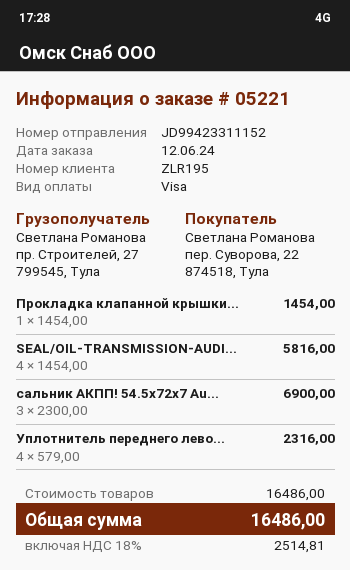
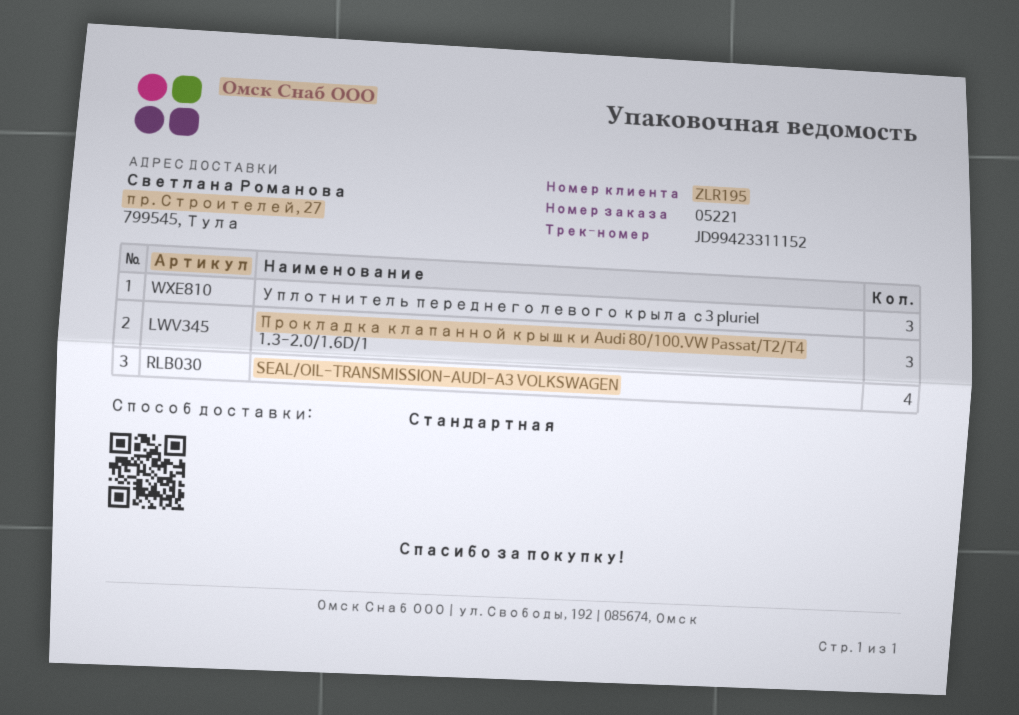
Прокладка клапанной крышки...: 1 -> 3
сальник АКПП! 54.5х72x7 Au...: 3 -> none
Уплотнитель переднего лево...: 4 -> 3

